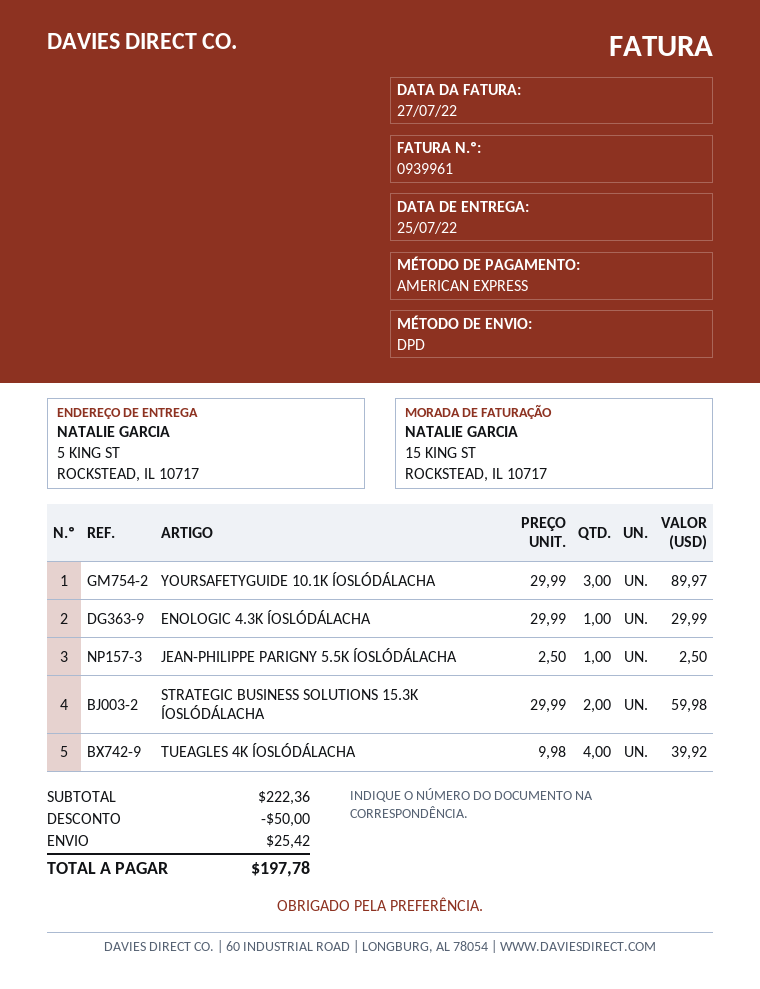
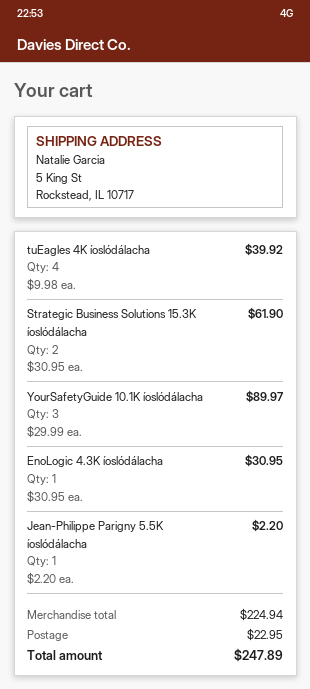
ENOLOGIC 4.3K ÍOSLÓDÁLACHA: 1 x 29.99 = 29.99 -> 1 x 30.95 = 30.95
JEAN-PHILIPPE PARIGNY 5.5K ÍOSLÓDÁLACHA: 1 x 2.50 = 2.50 -> 1 x 2.20 = 2.20
STRATEGIC BUSINESS SOLUTIONS 15.3K ÍOSLÓDÁLACHA: 2 x 29.99 = 59.98 -> 2 x 30.95 = 61.90
subtotal: 222.36 -> 224.94
discount: 50.00 -> none
shipping: 25.42 -> 22.95
total: 197.78 -> 247.89

